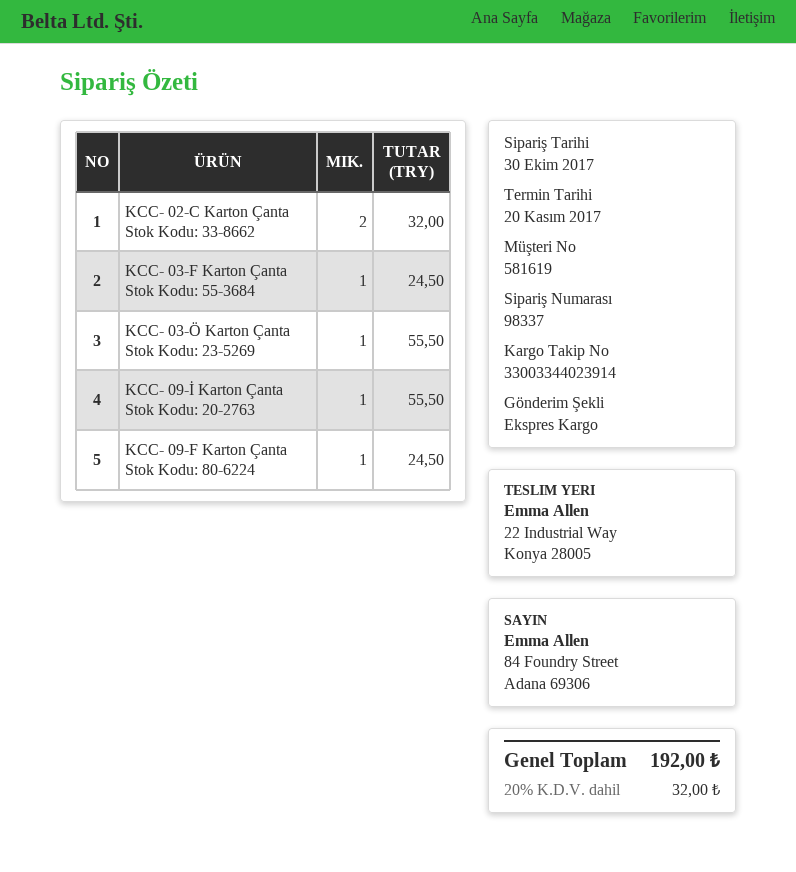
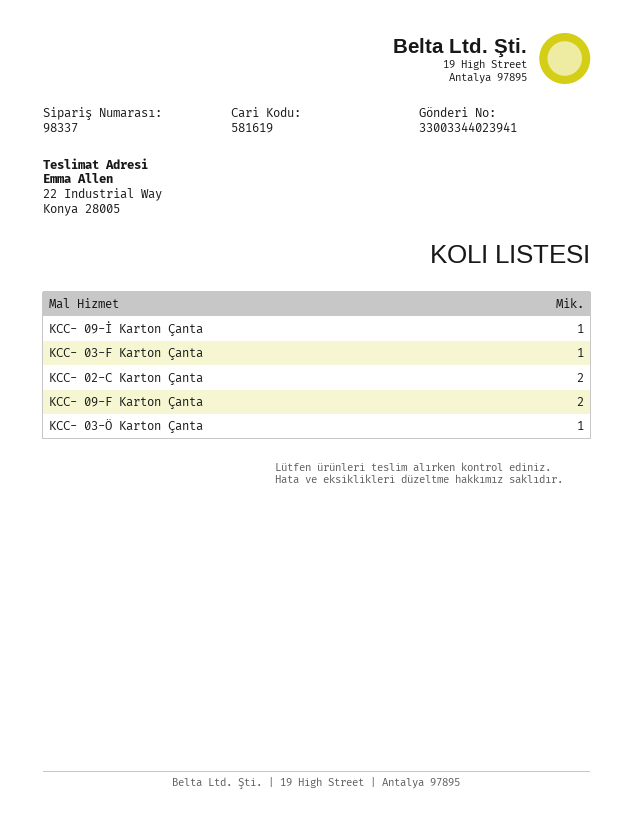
tracking number: 33003344023914 -> 33003344023941
KCC- 09-F Karton Çanta: 1 -> 2

